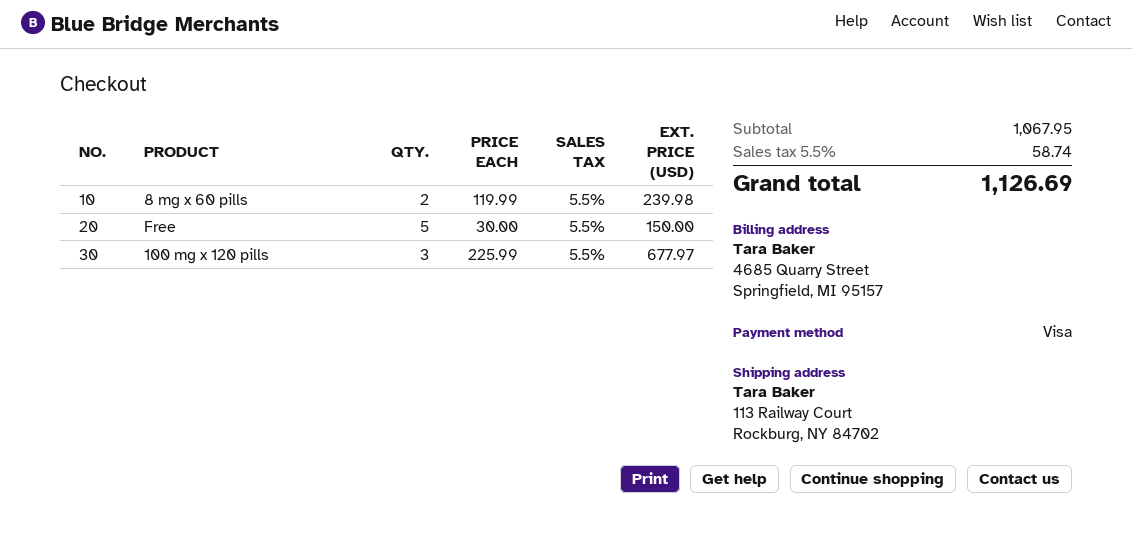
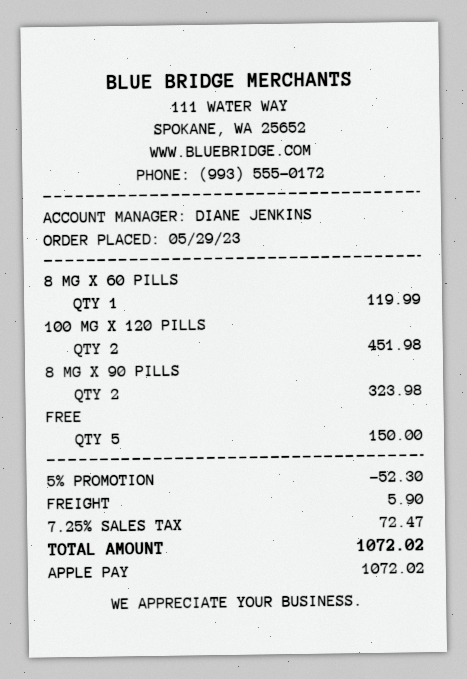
payment method: Visa -> Apple Pay
8 mg x 60 pills: 2 for 239.98 -> 1 for 119.99
100 mg x 120 pills: 3 for 677.97 -> 2 for 451.98
8 MG X 90 PILLS: none -> 2 for 323.98
discount: none -> 5% = 52.30
shipping: none -> 5.90
tax: 5.5% = 58.74 -> 7.25% = 72.47
total: 1126.69 -> 1072.02

